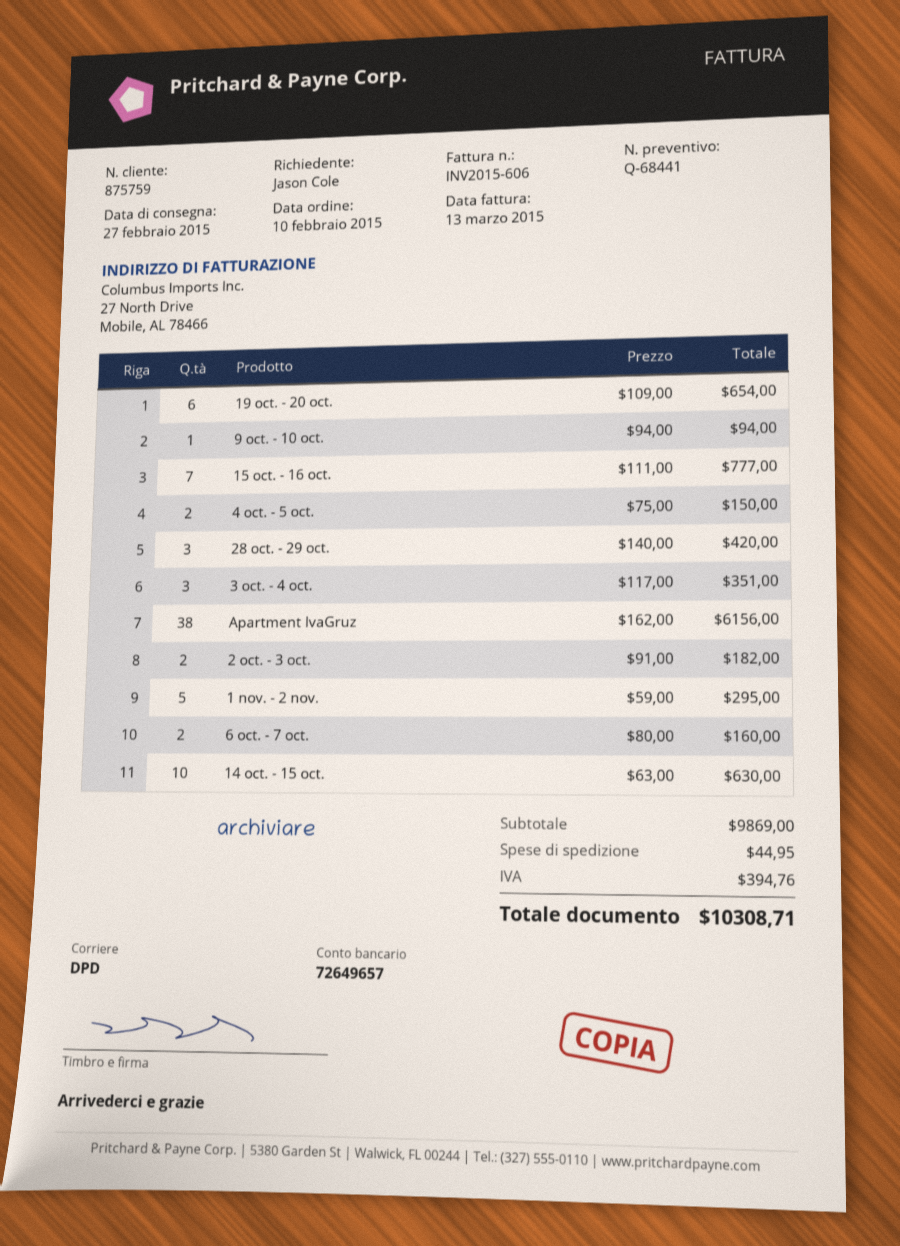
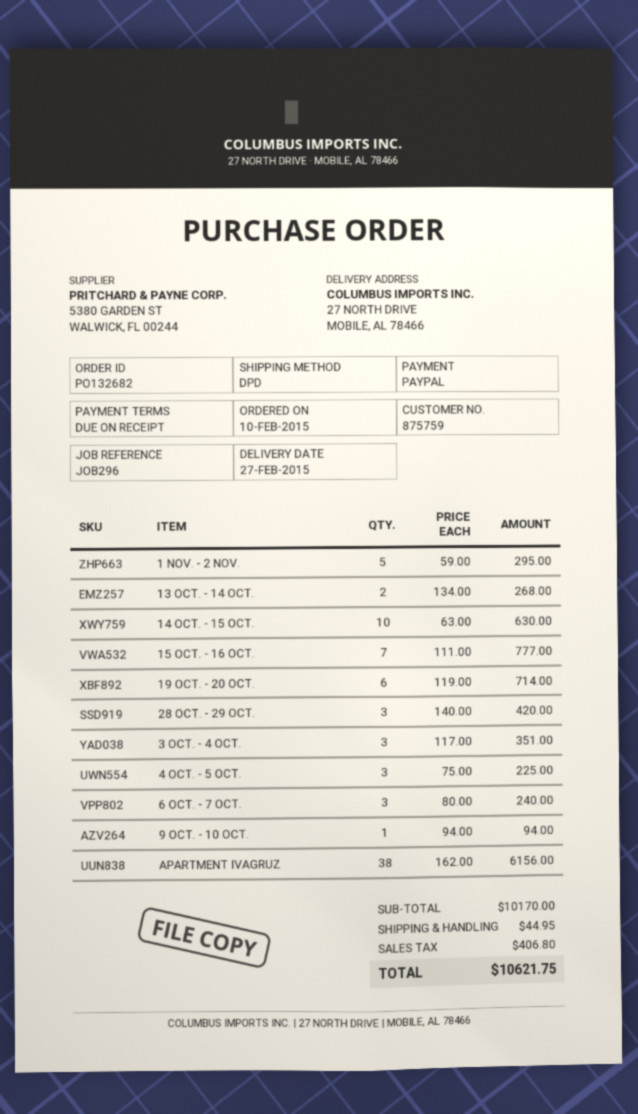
19 oct. - 20 oct.: 6 x 109.00 = 654.00 -> 6 x 119.00 = 714.00
4 oct. - 5 oct.: 2 x 75.00 = 150.00 -> 3 x 75.00 = 225.00
2 oct. - 3 oct.: 2 x 91.00 = 182.00 -> none
6 oct. - 7 oct.: 2 x 80.00 = 160.00 -> 3 x 80.00 = 240.00
13 OCT. - 14 OCT.: none -> 2 x 134.00 = 268.00
subtotal: 9869.00 -> 10170.00
tax: 394.76 -> 406.80
total: 10308.71 -> 10621.75

